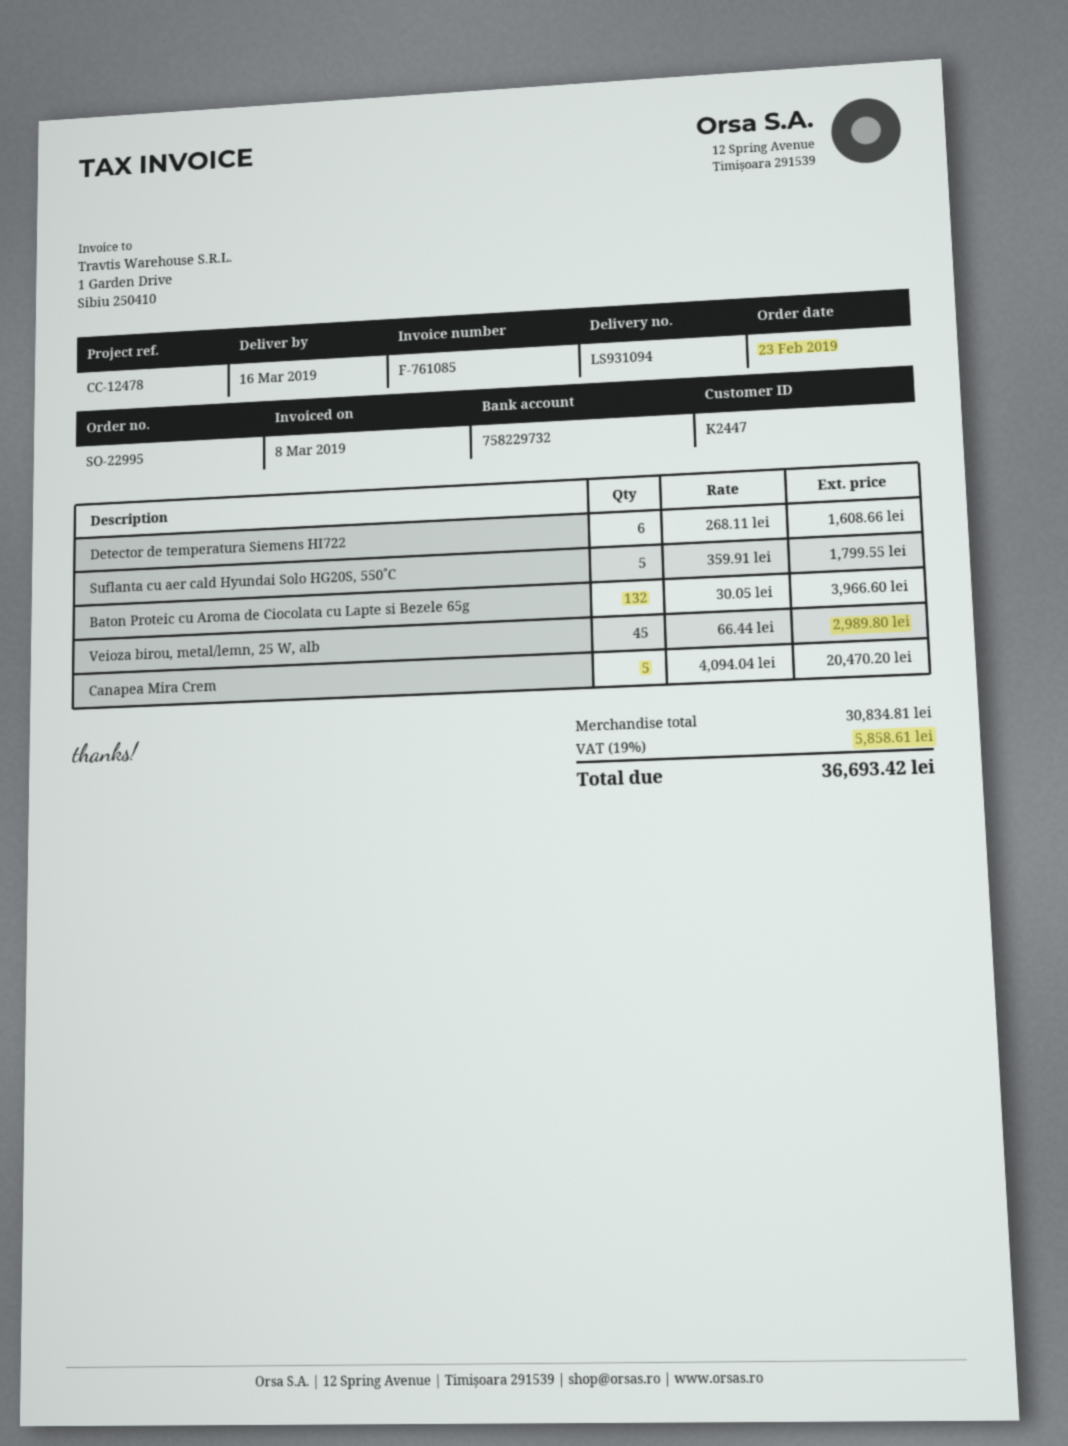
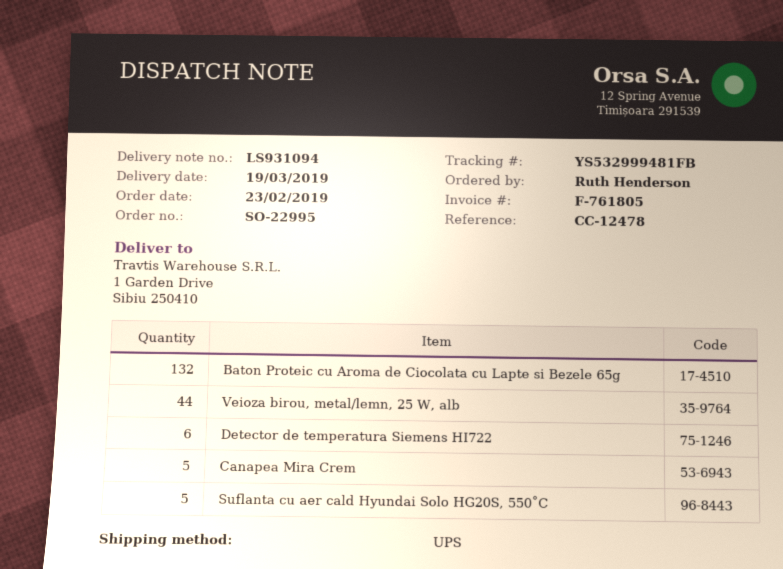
delivery date: 2019-03-16 -> 2019-03-19
invoice number: F-761085 -> F-761805
Veioza birou, metal/lemn, 25 W, alb: 45 -> 44

